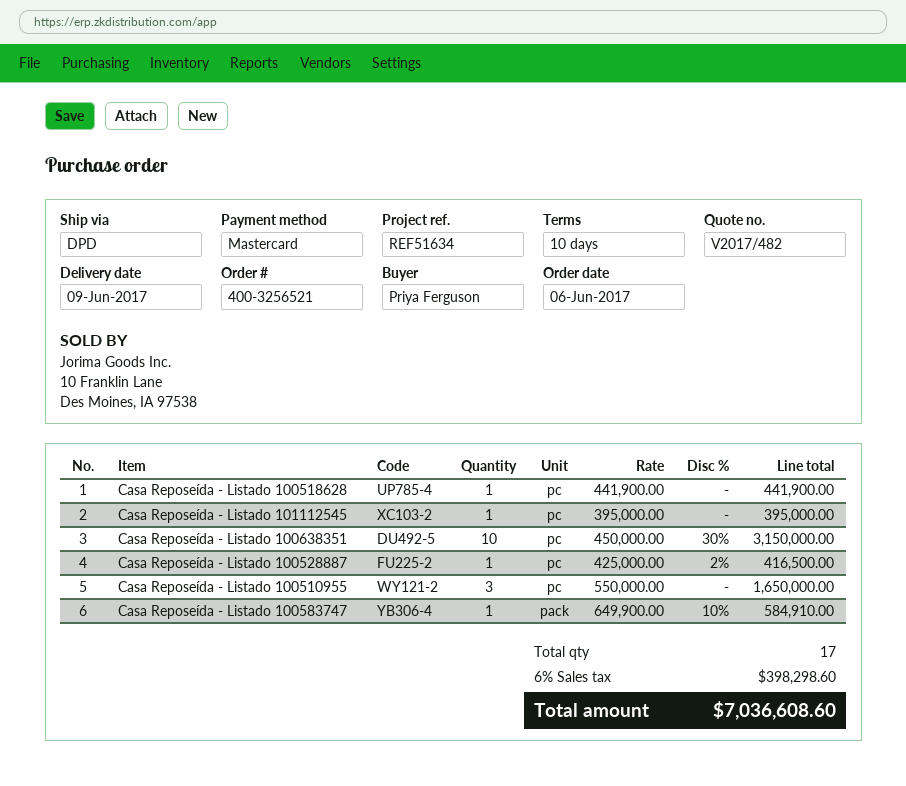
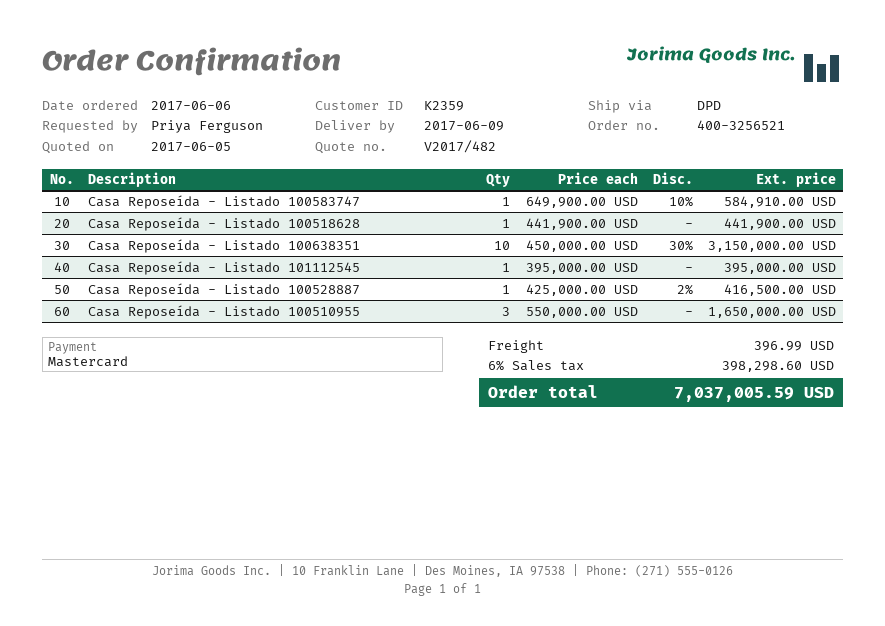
shipping: none -> 396.99
total: 7036608.60 -> 7037005.59

